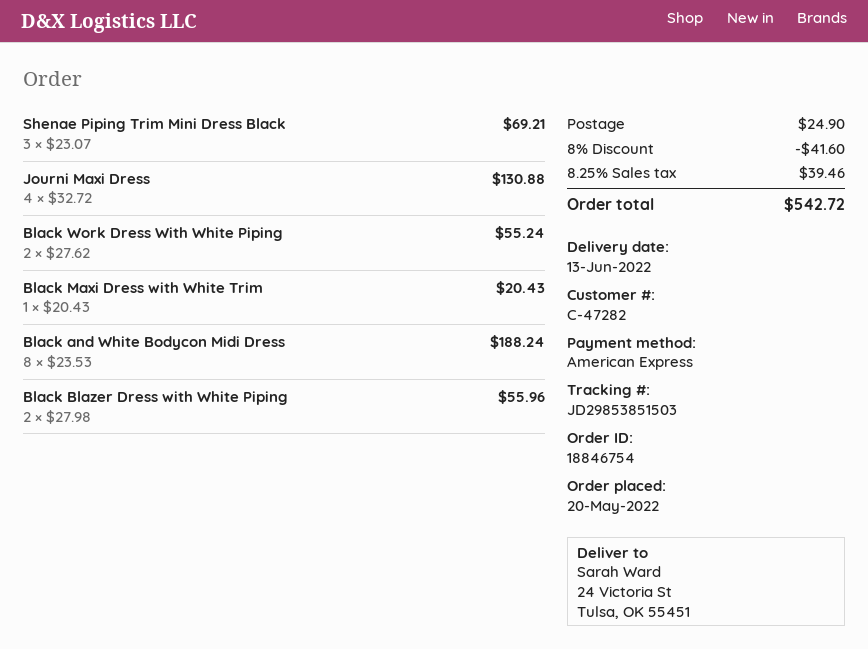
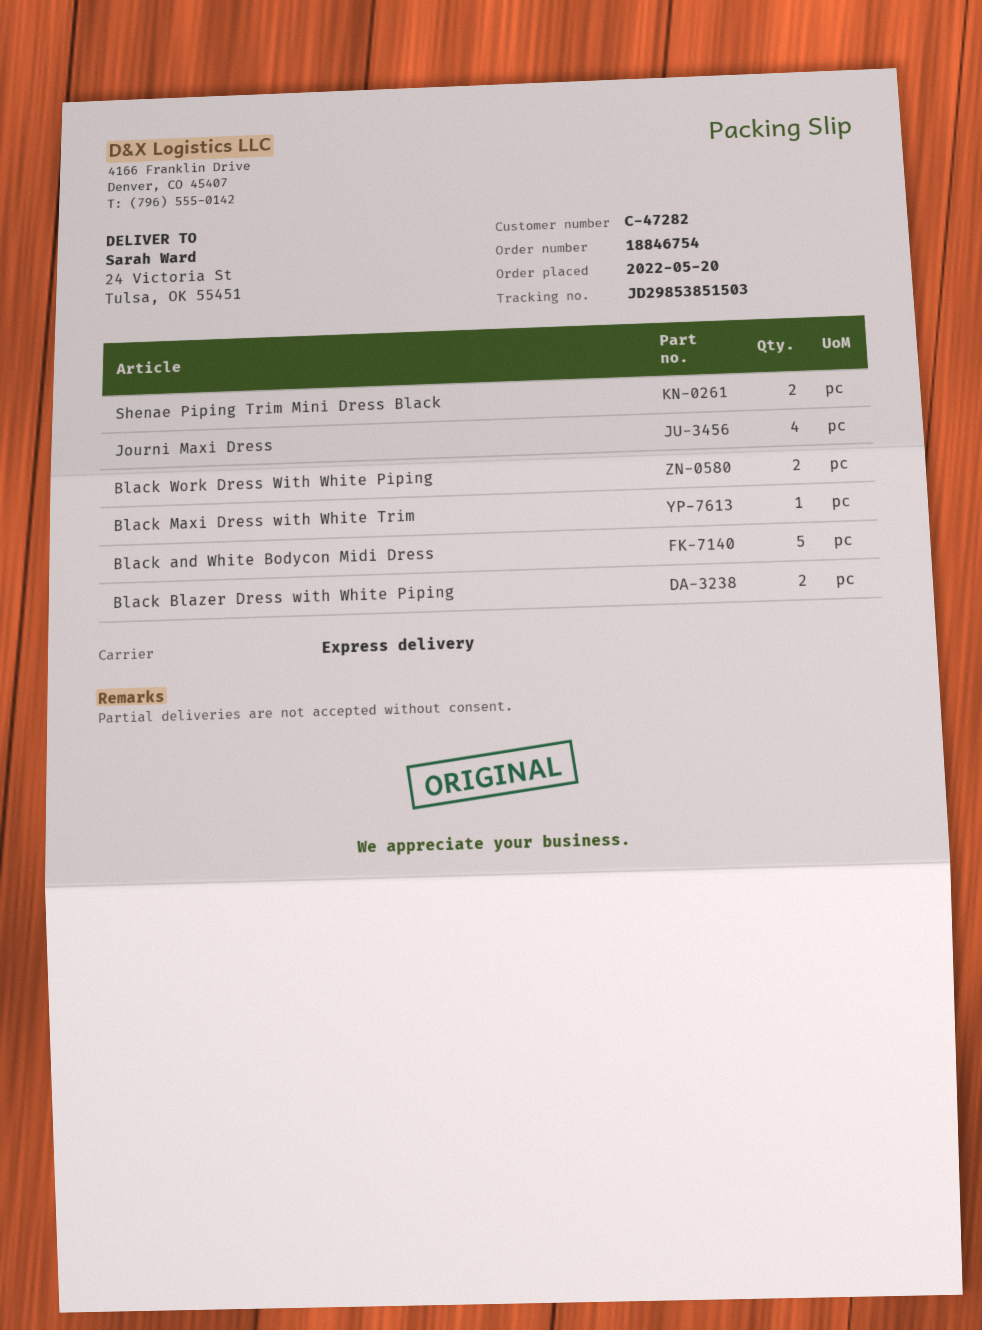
Shenae Piping Trim Mini Dress Black: 3 -> 2
Black and White Bodycon Midi Dress: 8 -> 5

